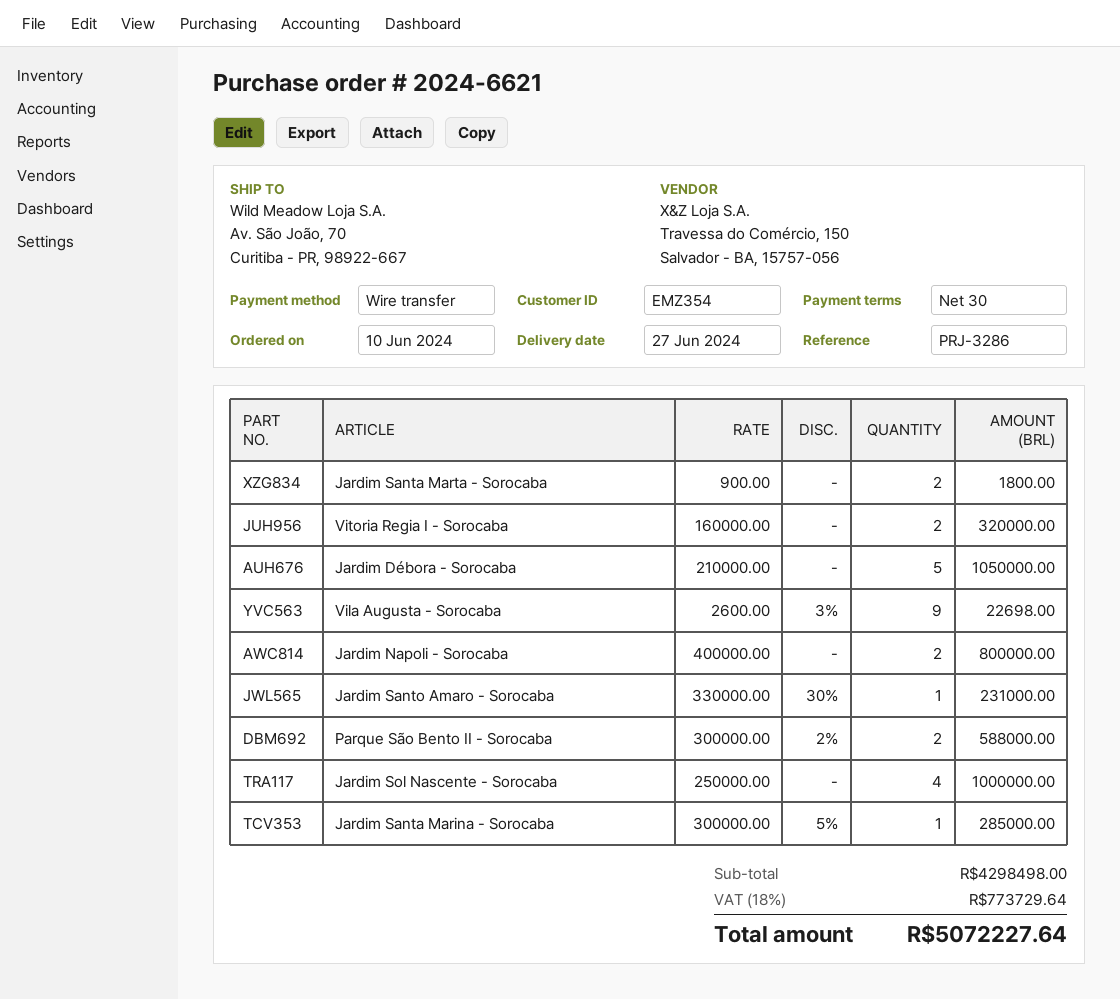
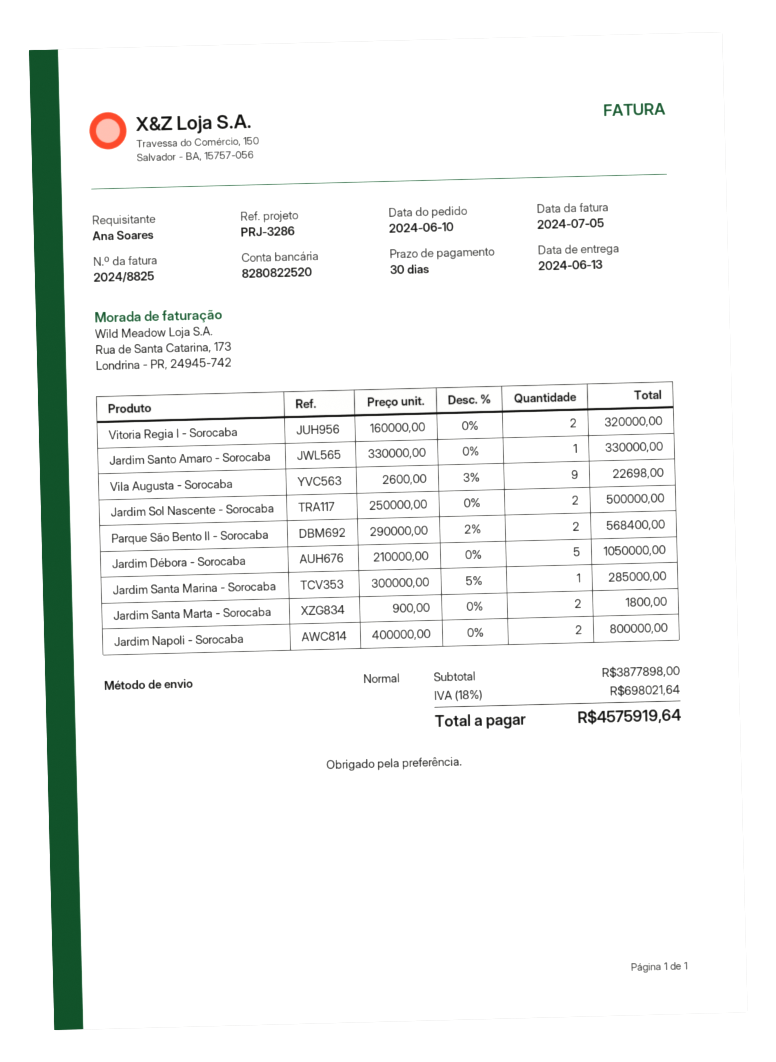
delivery date: 2024-06-27 -> 2024-06-13
Jardim Santo Amaro - Sorocaba: 1 x 330000.00 - 30% = 231000.00 -> 1 x 330000.00 = 330000.00
Parque São Bento II - Sorocaba: 2 x 300000.00 - 2% = 588000.00 -> 2 x 290000.00 - 2% = 568400.00
Jardim Sol Nascente - Sorocaba: 4 x 250000.00 = 1000000.00 -> 2 x 250000.00 = 500000.00
subtotal: 4298498.00 -> 3877898.00
tax: 18% = 773729.64 -> 18% = 698021.64
total: 5072227.64 -> 4575919.64

